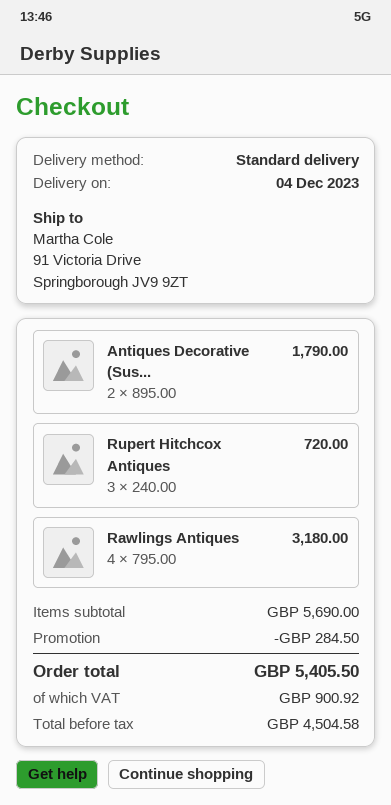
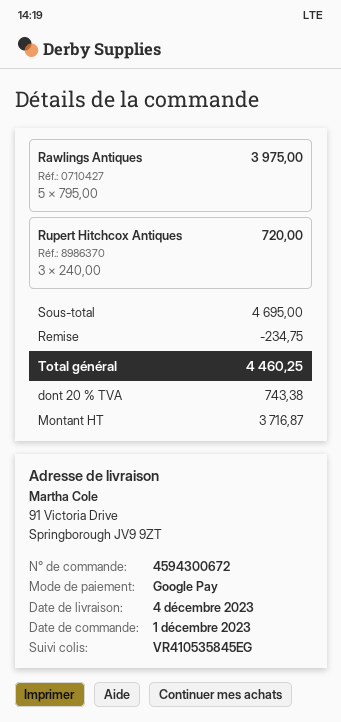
Antiques Decorative (Sus...: 2 x 895.00 = 1790.00 -> none
Rawlings Antiques: 4 x 795.00 = 3180.00 -> 5 x 795.00 = 3975.00
subtotal: 5690.00 -> 4695.00
discount: 284.50 -> 234.75
net: 4504.58 -> 3716.87
tax: 900.92 -> 743.38
total: 5405.50 -> 4460.25

